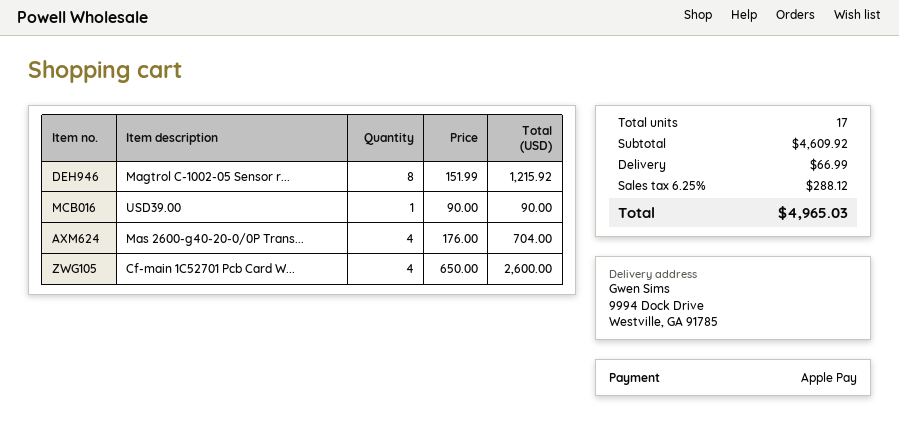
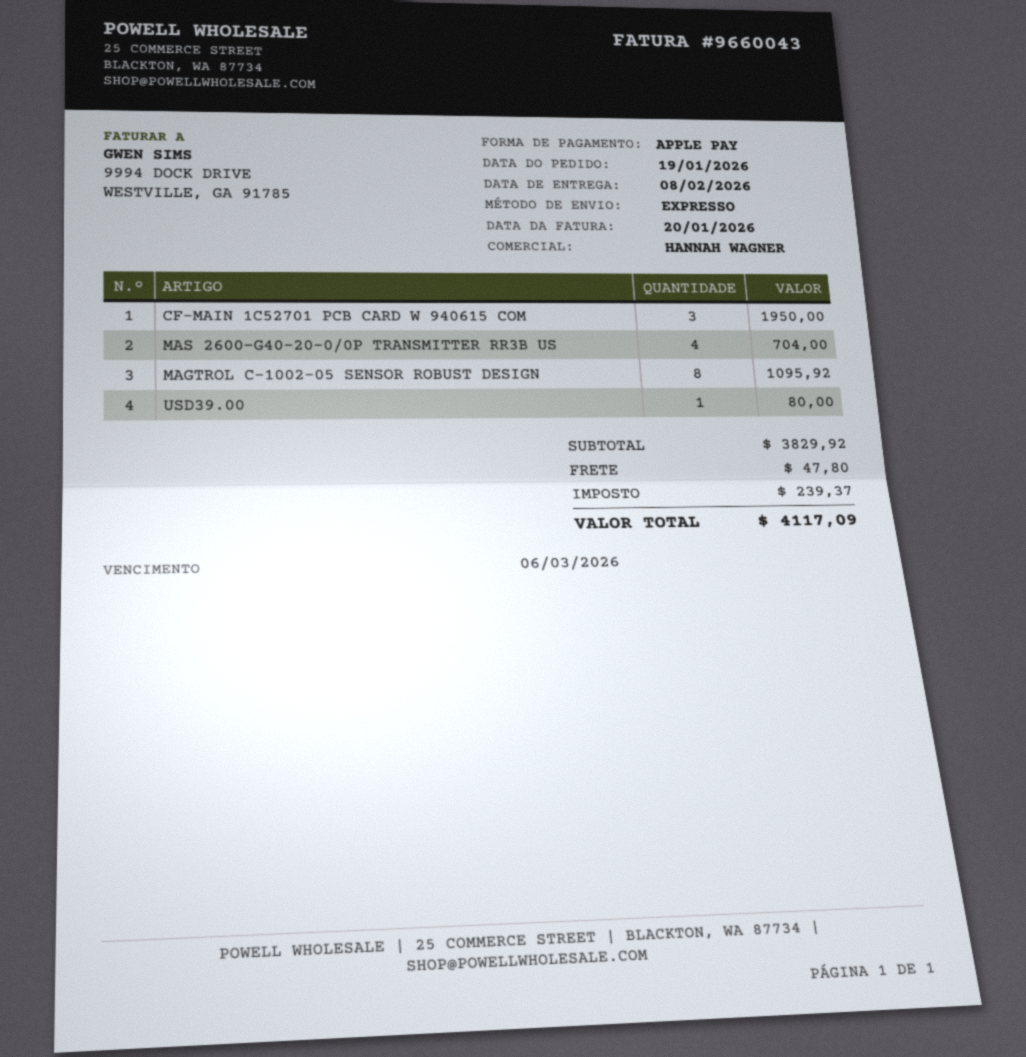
Magtrol C-1002-05 Sensor r...: 8 for 1215.92 -> 8 for 1095.92
USD39.00: 1 for 90.00 -> 1 for 80.00
Cf-main 1C52701 Pcb Card W...: 4 for 2600.00 -> 3 for 1950.00
subtotal: 4609.92 -> 3829.92
shipping: 66.99 -> 47.80
tax: 288.12 -> 239.37
total: 4965.03 -> 4117.09

